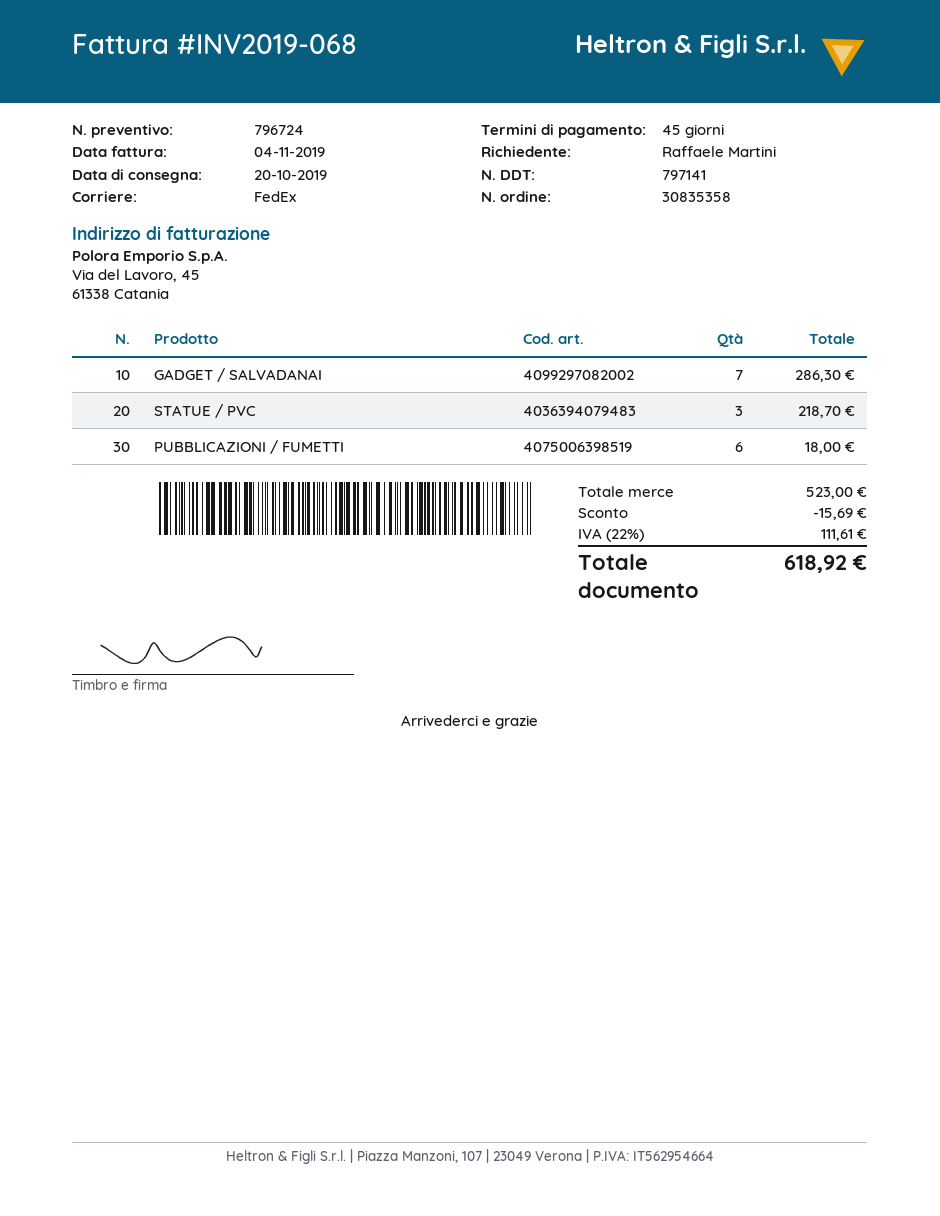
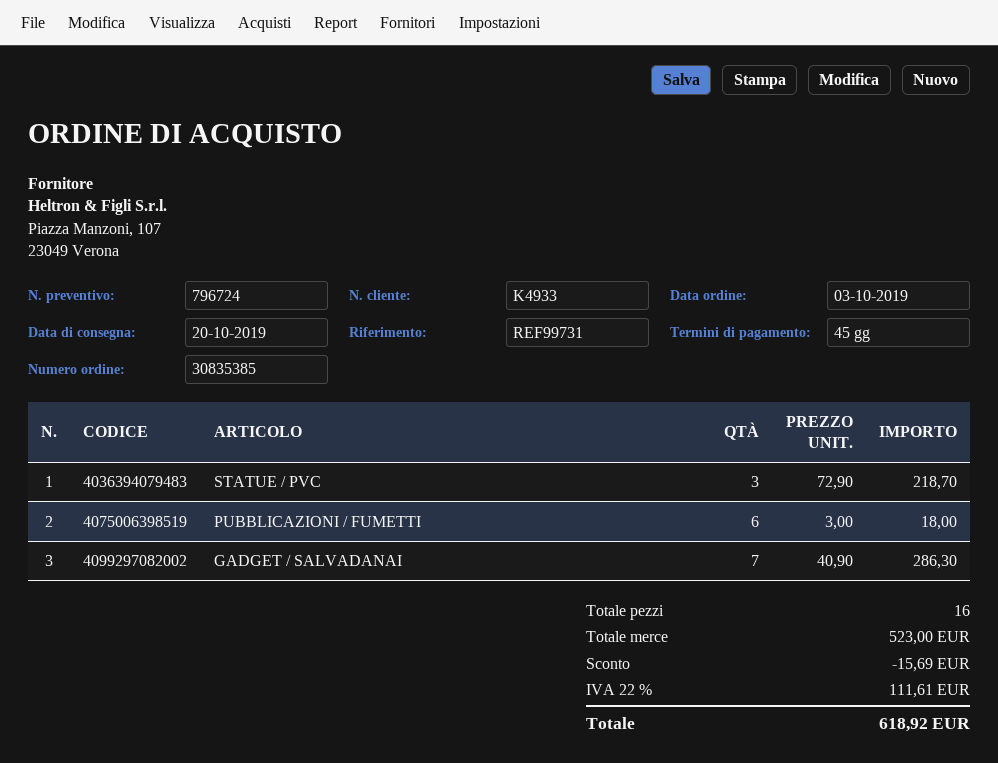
order number: 30835358 -> 30835385

